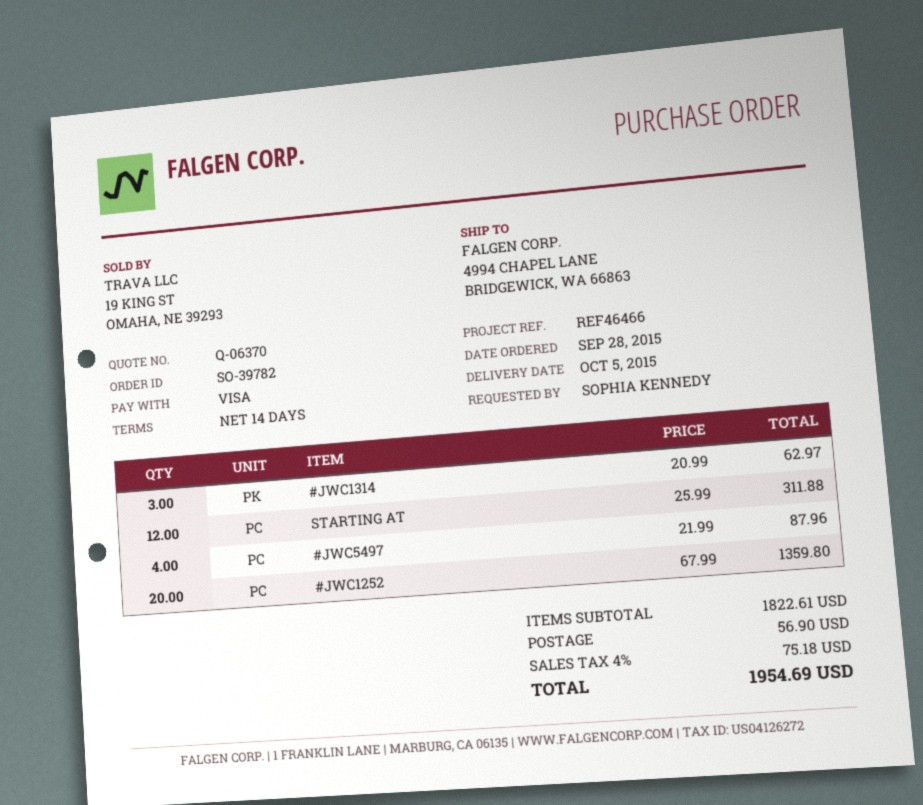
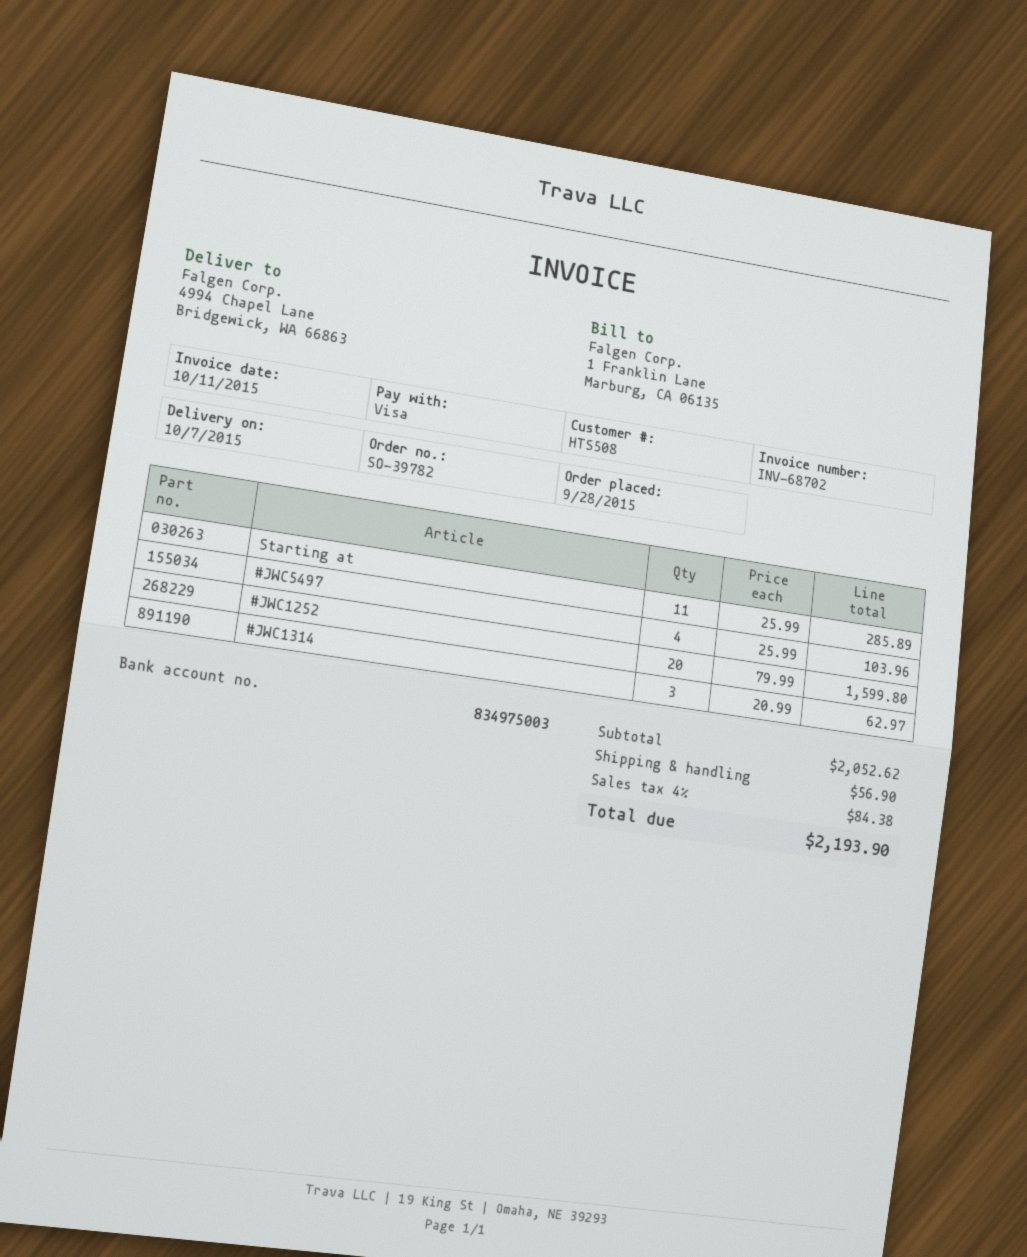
delivery date: 2015-10-05 -> 2015-10-07
STARTING AT: 12 x 25.99 = 311.88 -> 11 x 25.99 = 285.89
#JWC5497: 4 x 21.99 = 87.96 -> 4 x 25.99 = 103.96
#JWC1252: 20 x 67.99 = 1359.80 -> 20 x 79.99 = 1599.80
subtotal: 1822.61 -> 2052.62
tax: 4% = 75.18 -> 4% = 84.38
total: 1954.69 -> 2193.90

